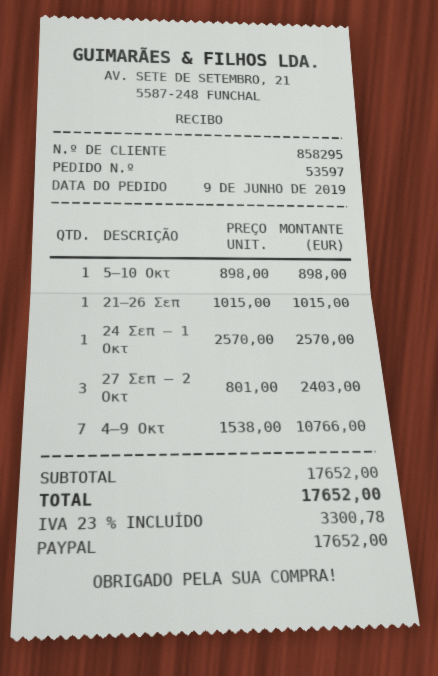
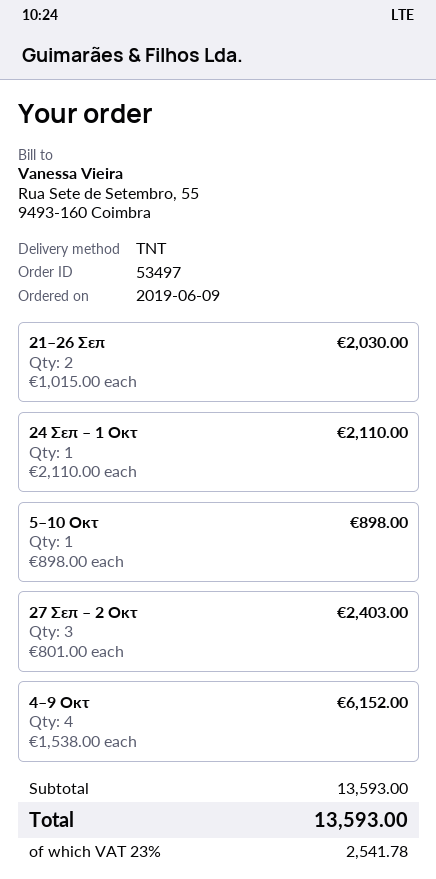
order number: 53597 -> 53497
21–26 Σεπ: 1 x 1015.00 = 1015.00 -> 2 x 1015.00 = 2030.00
24 Σεπ – 1 Οκτ: 1 x 2570.00 = 2570.00 -> 1 x 2110.00 = 2110.00
4–9 Οκτ: 7 x 1538.00 = 10766.00 -> 4 x 1538.00 = 6152.00
subtotal: 17652.00 -> 13593.00
tax: 23% = 3300.78 -> 23% = 2541.78
total: 17652.00 -> 13593.00

